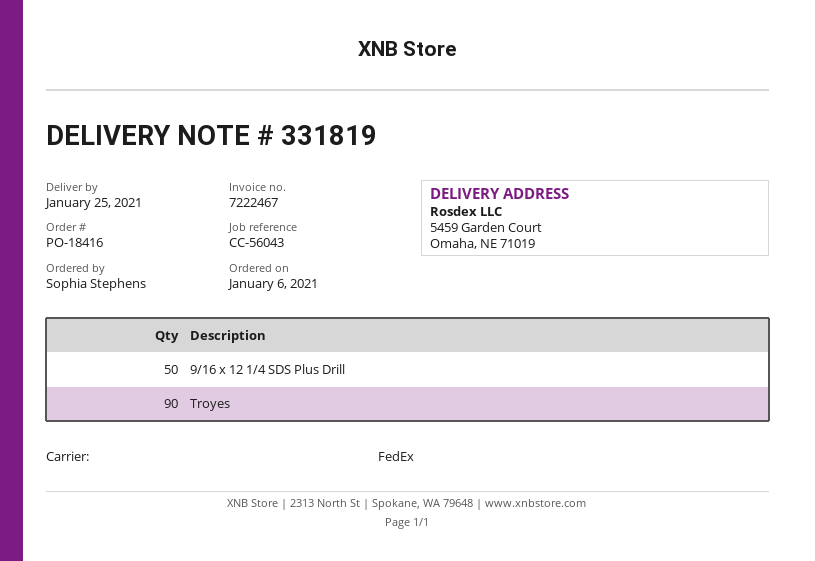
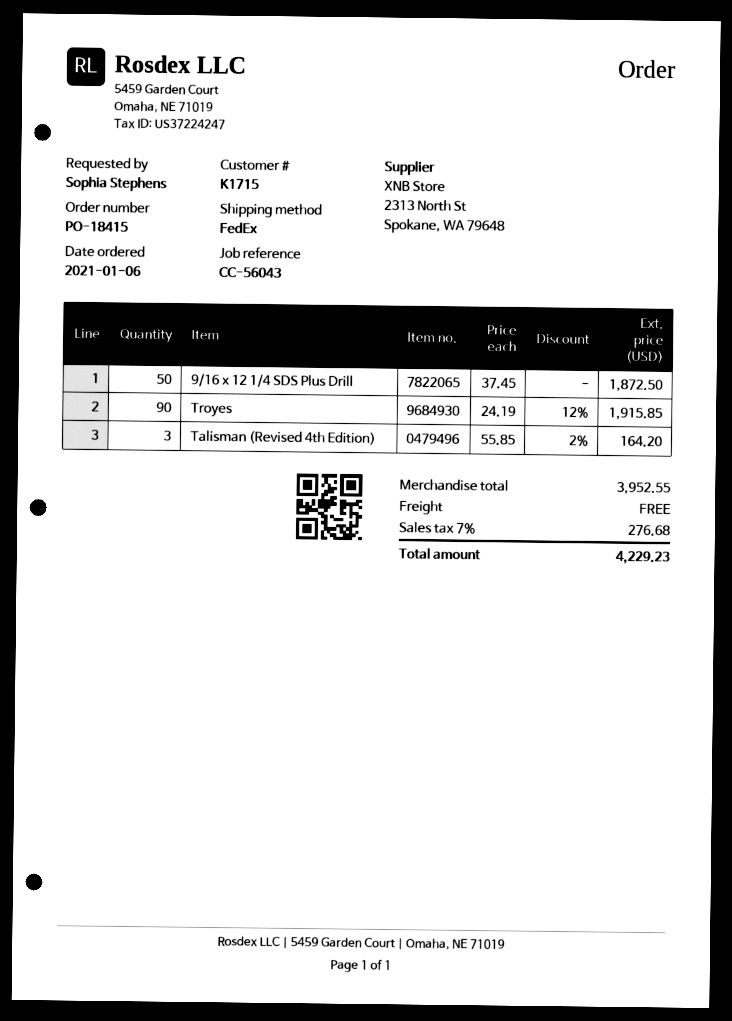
order number: PO-18416 -> PO-18415
Talisman (Revised 4th Edition): none -> 3

